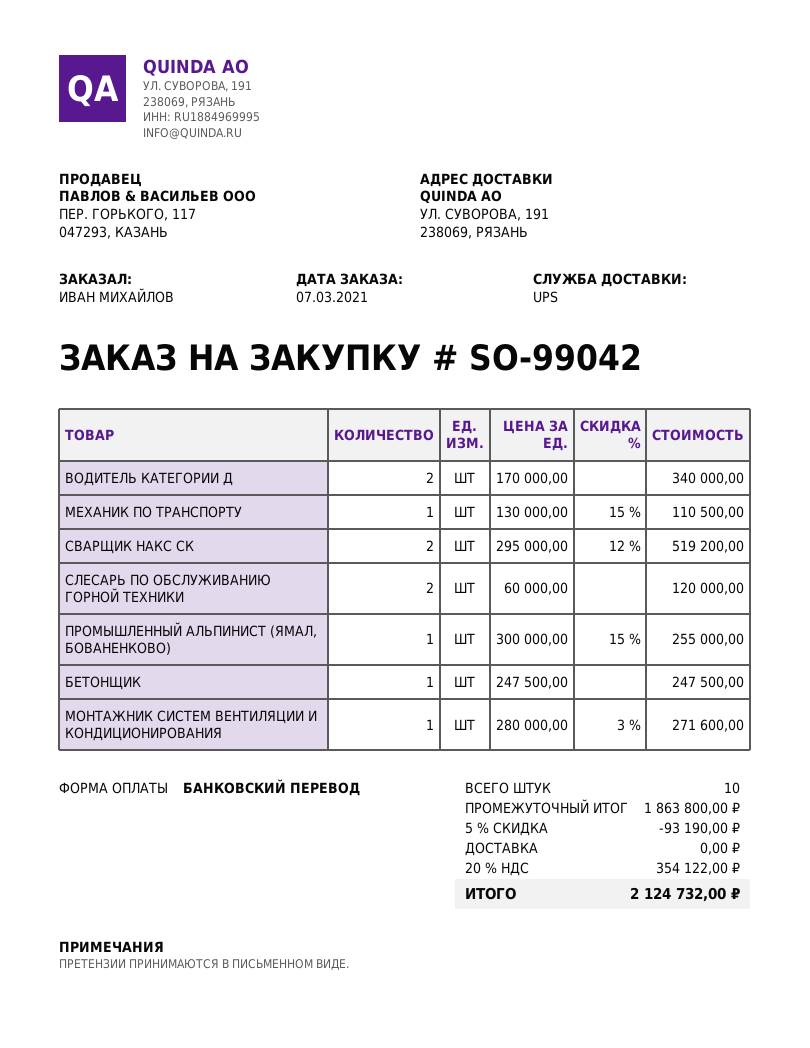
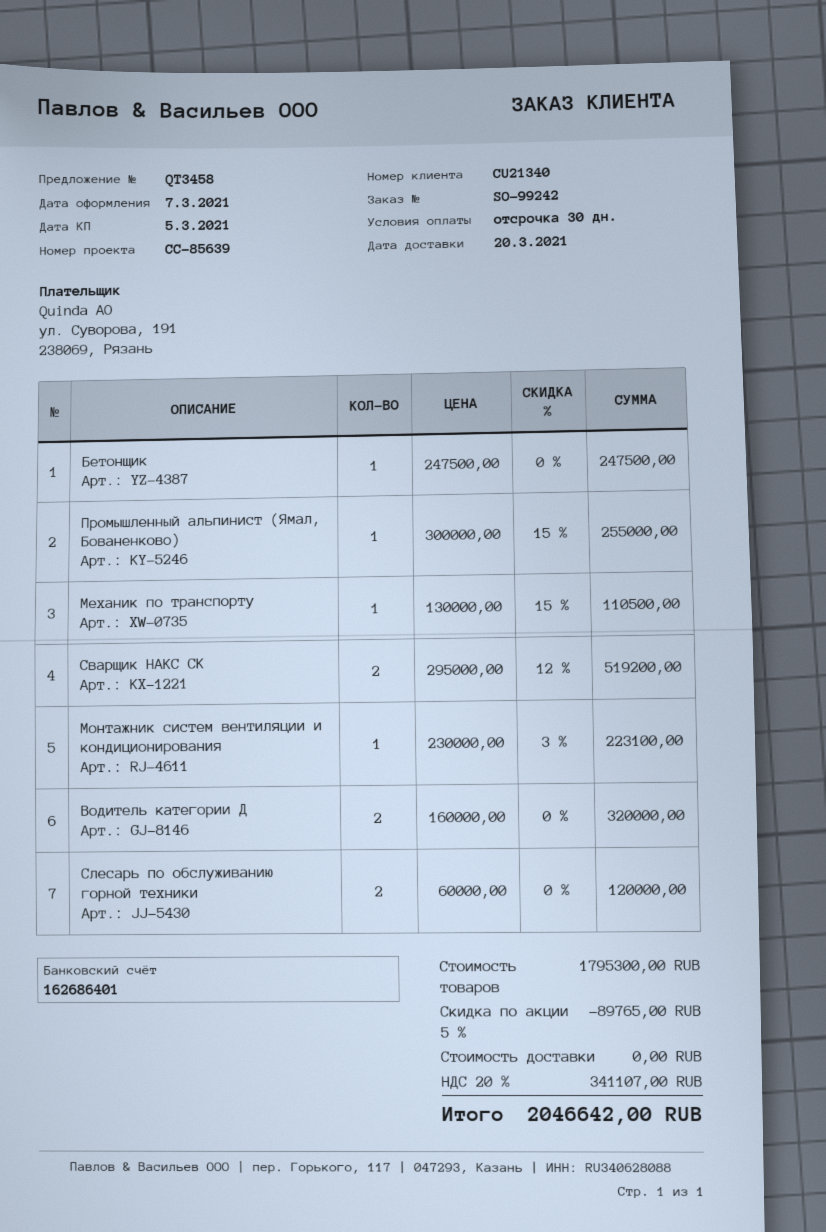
order number: SO-99042 -> SO-99242
ВОДИТЕЛЬ КАТЕГОРИИ Д: 2 x 170000.00 = 340000.00 -> 2 x 160000.00 = 320000.00
МОНТАЖНИК СИСТЕМ ВЕНТИЛЯЦИИ И КОНДИЦИОНИРОВАНИЯ: 1 x 280000.00 - 3% = 271600.00 -> 1 x 230000.00 - 3% = 223100.00
subtotal: 1863800.00 -> 1795300.00
discount: 5% = 93190.00 -> 5% = 89765.00
tax: 20% = 354122.00 -> 20% = 341107.00
total: 2124732.00 -> 2046642.00

